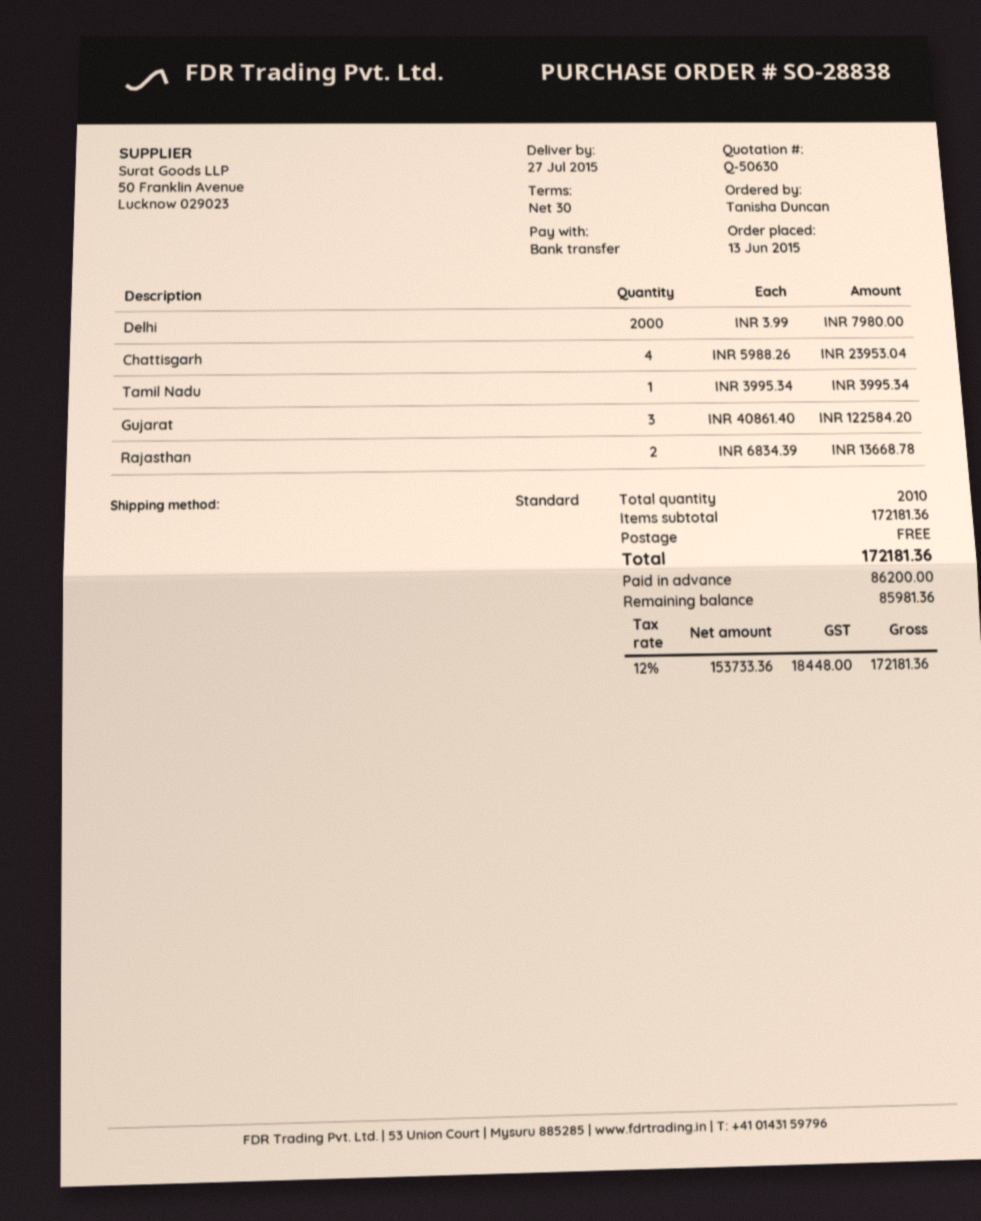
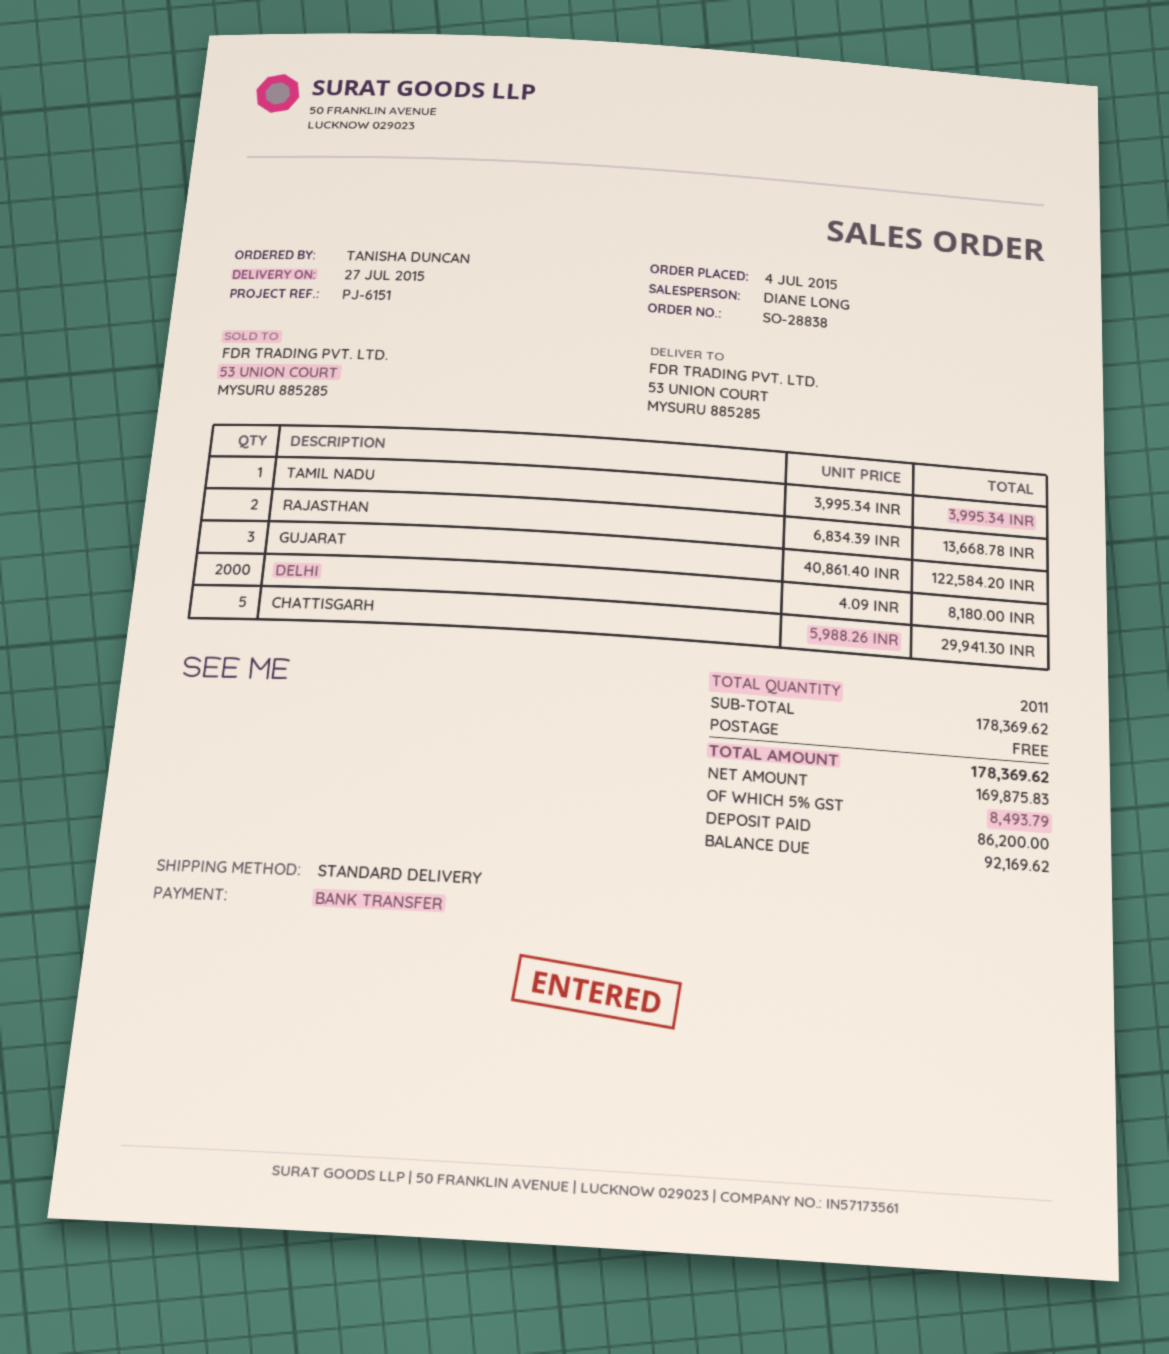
order date: 2015-06-13 -> 2015-07-04
Delhi: 2000 x 3.99 = 7980.00 -> 2000 x 4.09 = 8180.00
Chattisgarh: 4 x 5988.26 = 23953.04 -> 5 x 5988.26 = 29941.30
total quantity: 2010 -> 2011
subtotal: 172181.36 -> 178369.62
net: 153733.36 -> 169875.83
tax: 12% = 18448.00 -> 5% = 8493.79
total: 172181.36 -> 178369.62
balance: 85981.36 -> 92169.62

